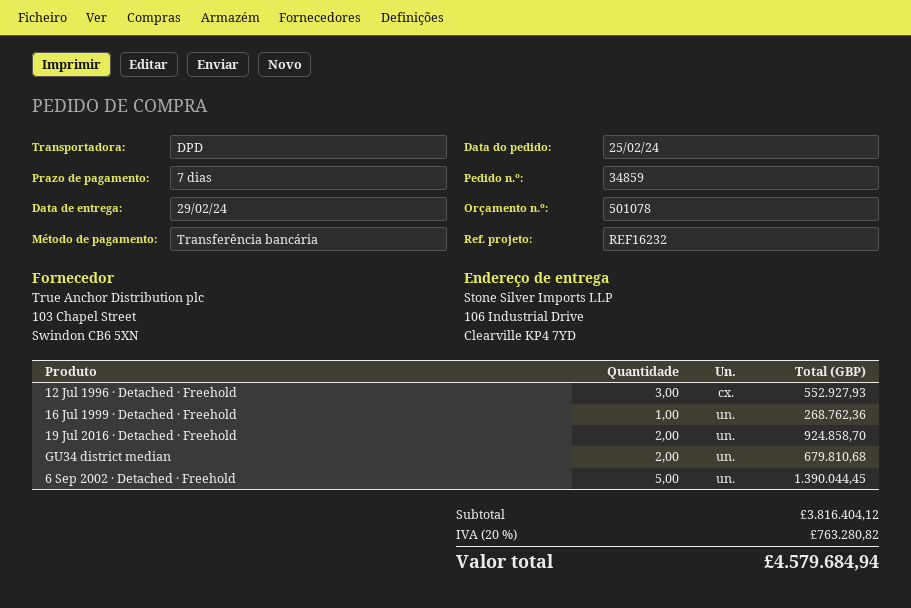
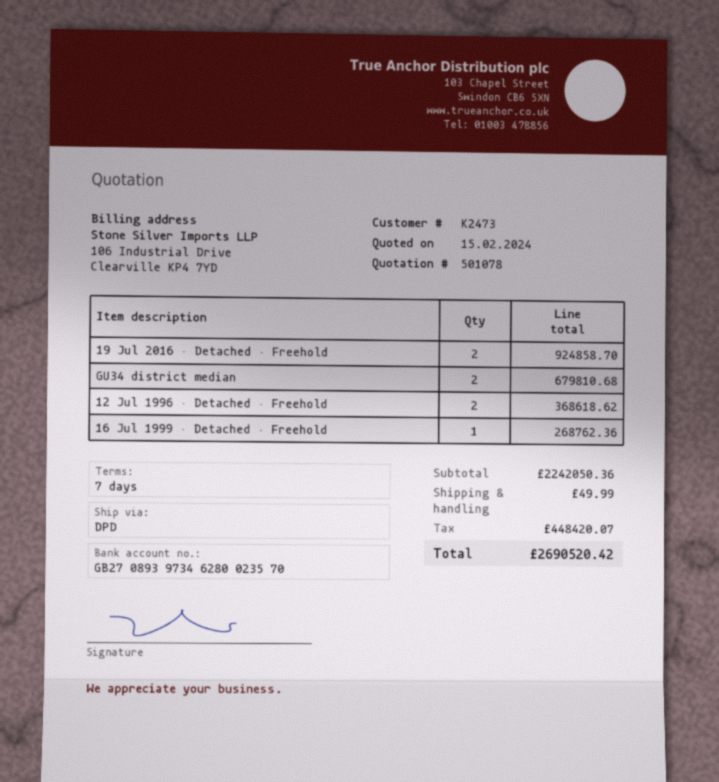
12 Jul 1996 · Detached · Freehold: 3 for 552927.93 -> 2 for 368618.62
6 Sep 2002 · Detached · Freehold: 5 for 1390044.45 -> none
subtotal: 3816404.12 -> 2242050.36
shipping: none -> 49.99
tax: 763280.82 -> 448420.07
total: 4579684.94 -> 2690520.42

